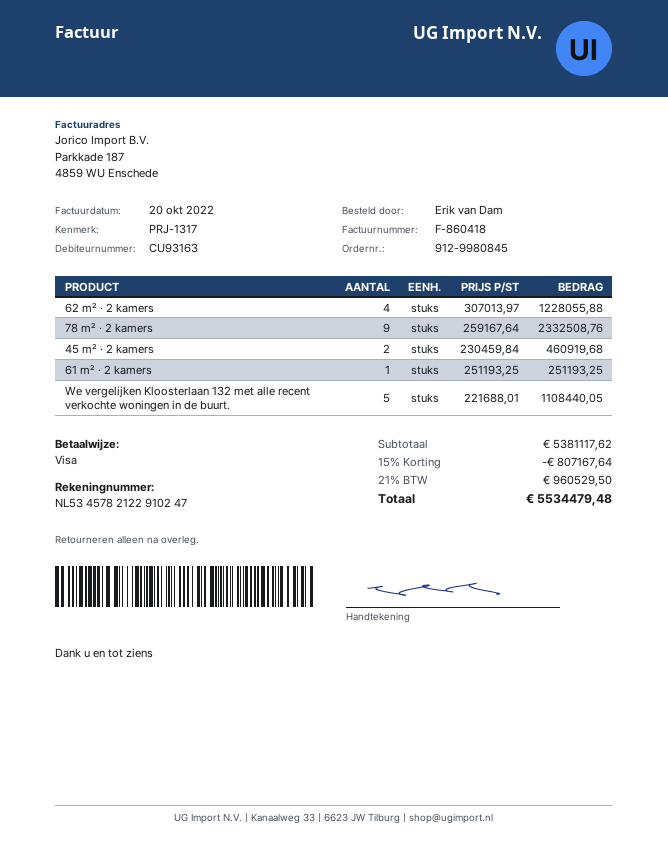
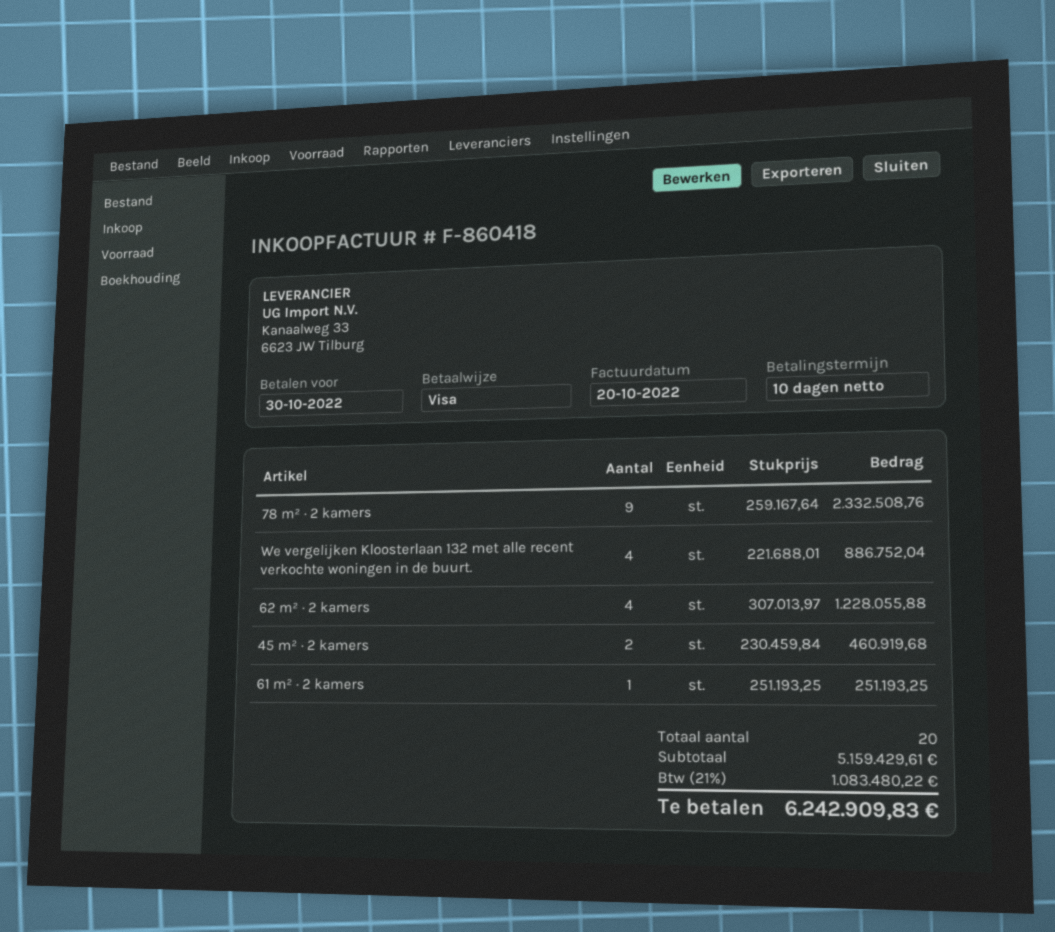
We vergelijken Kloosterlaan 132 met alle recent verkochte woningen in de buurt.: 5 x 221688.01 = 1108440.05 -> 4 x 221688.01 = 886752.04
subtotal: 5381117.62 -> 5159429.61
discount: 15% = 807167.64 -> none
tax: 21% = 960529.50 -> 21% = 1083480.22
total: 5534479.48 -> 6242909.83

